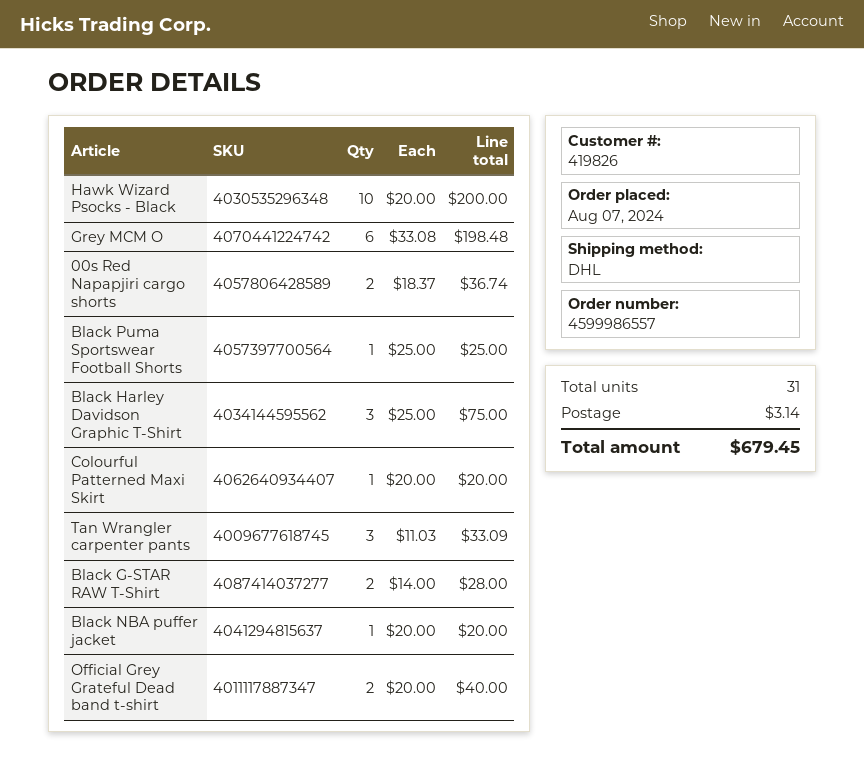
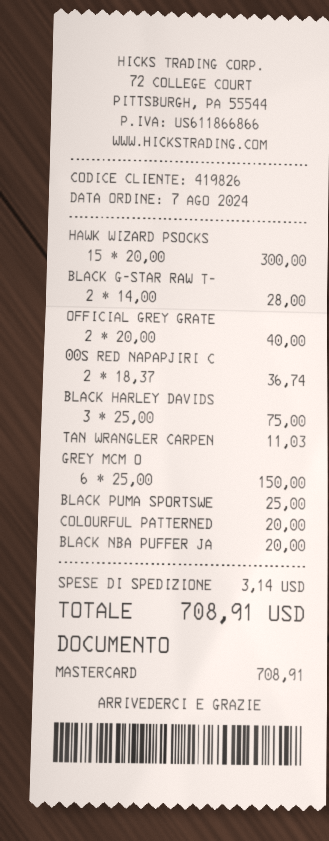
Hawk Wizard Psocks - Black: 10 x 20.00 = 200.00 -> 15 x 20.00 = 300.00
Grey MCM O: 6 x 33.08 = 198.48 -> 6 x 25.00 = 150.00
Tan Wrangler carpenter pants: 3 x 11.03 = 33.09 -> 1 x 11.03 = 11.03
total: 679.45 -> 708.91

